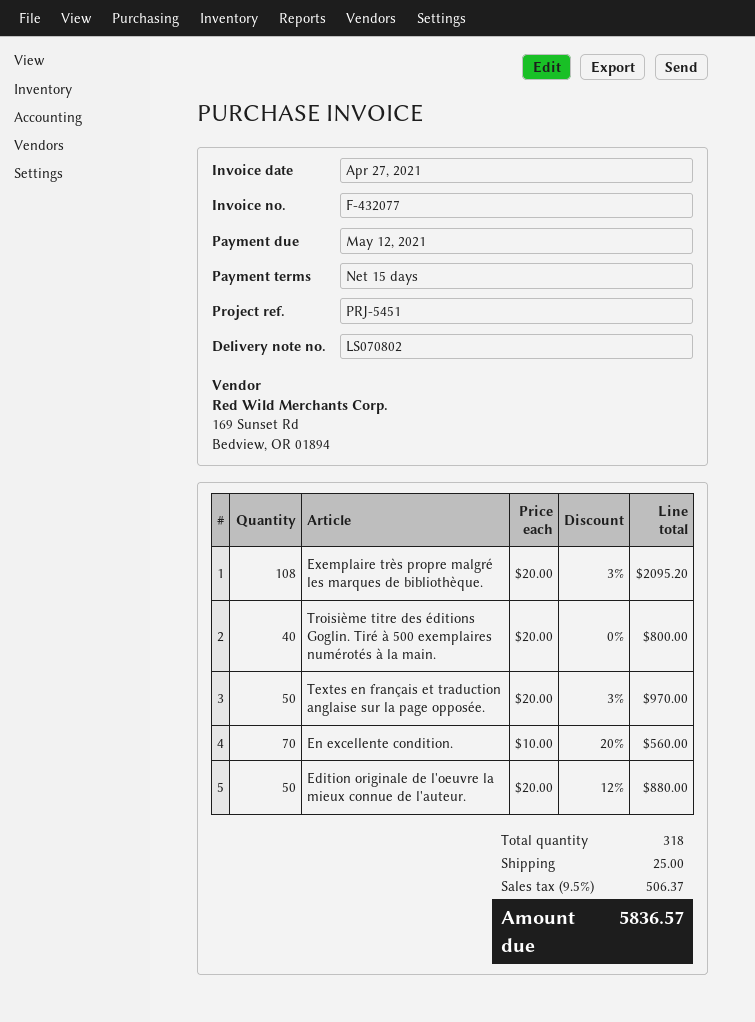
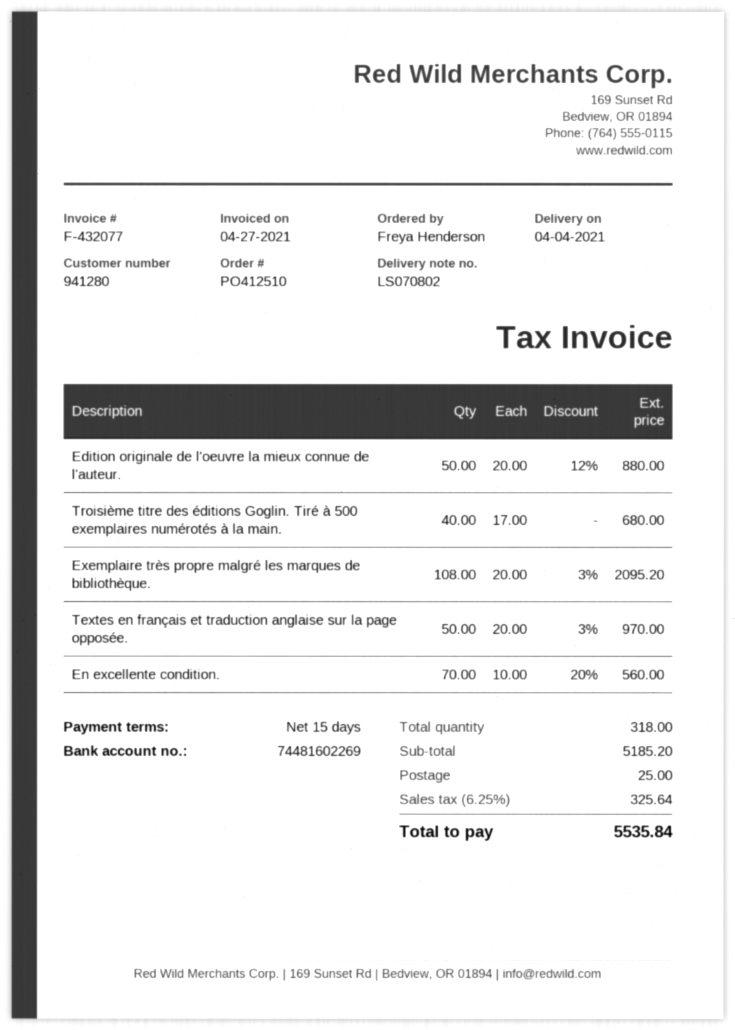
Troisième titre des éditions Goglin. Tiré à 500 exemplaires numérotés à la main.: 40 x 20.00 = 800.00 -> 40 x 17.00 = 680.00
tax: 9.5% = 506.37 -> 6.25% = 325.64
total: 5836.57 -> 5535.84

